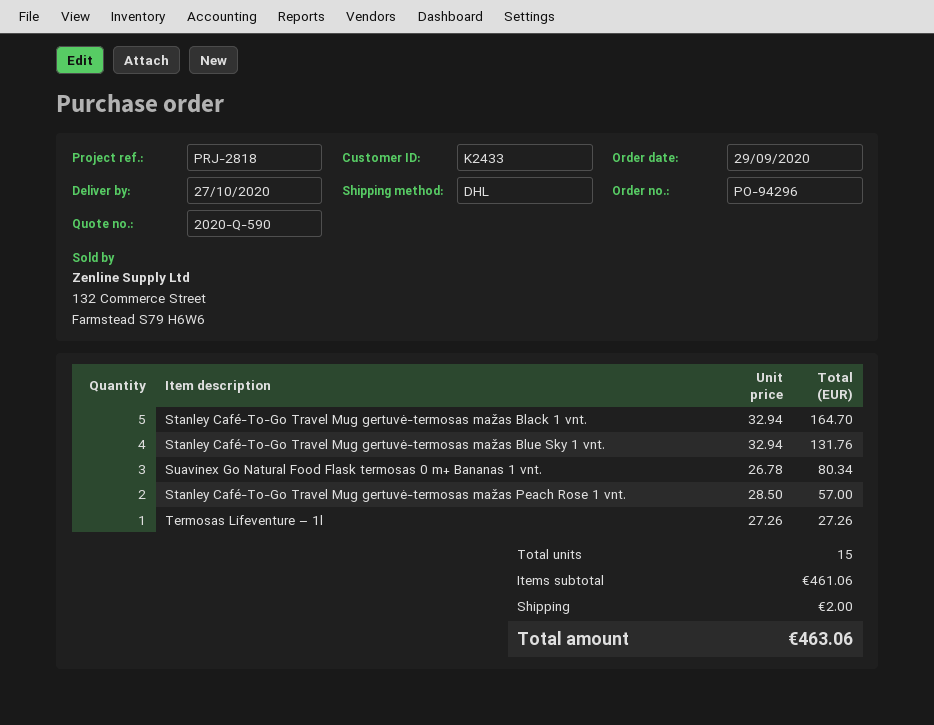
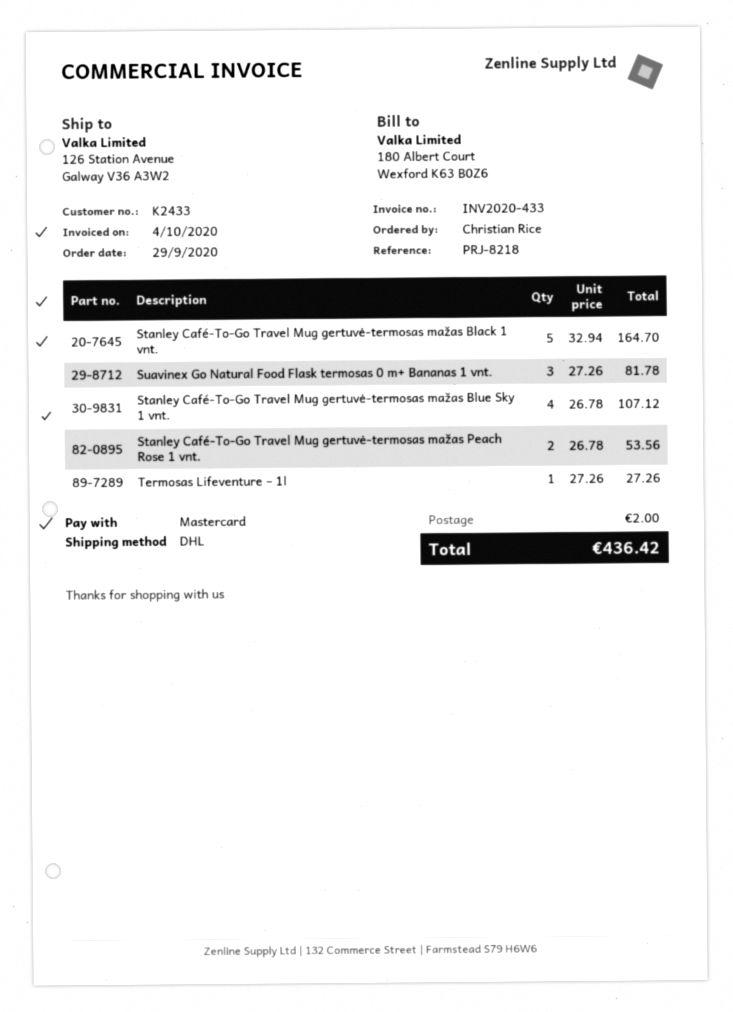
reference: PRJ-2818 -> PRJ-8218
Stanley Café-To-Go Travel Mug gertuvė-termosas mažas Blue Sky 1 vnt.: 4 x 32.94 = 131.76 -> 4 x 26.78 = 107.12
Suavinex Go Natural Food Flask termosas 0 m+ Bananas 1 vnt.: 3 x 26.78 = 80.34 -> 3 x 27.26 = 81.78
Stanley Café-To-Go Travel Mug gertuvė-termosas mažas Peach Rose 1 vnt.: 2 x 28.50 = 57.00 -> 2 x 26.78 = 53.56
total: 463.06 -> 436.42

